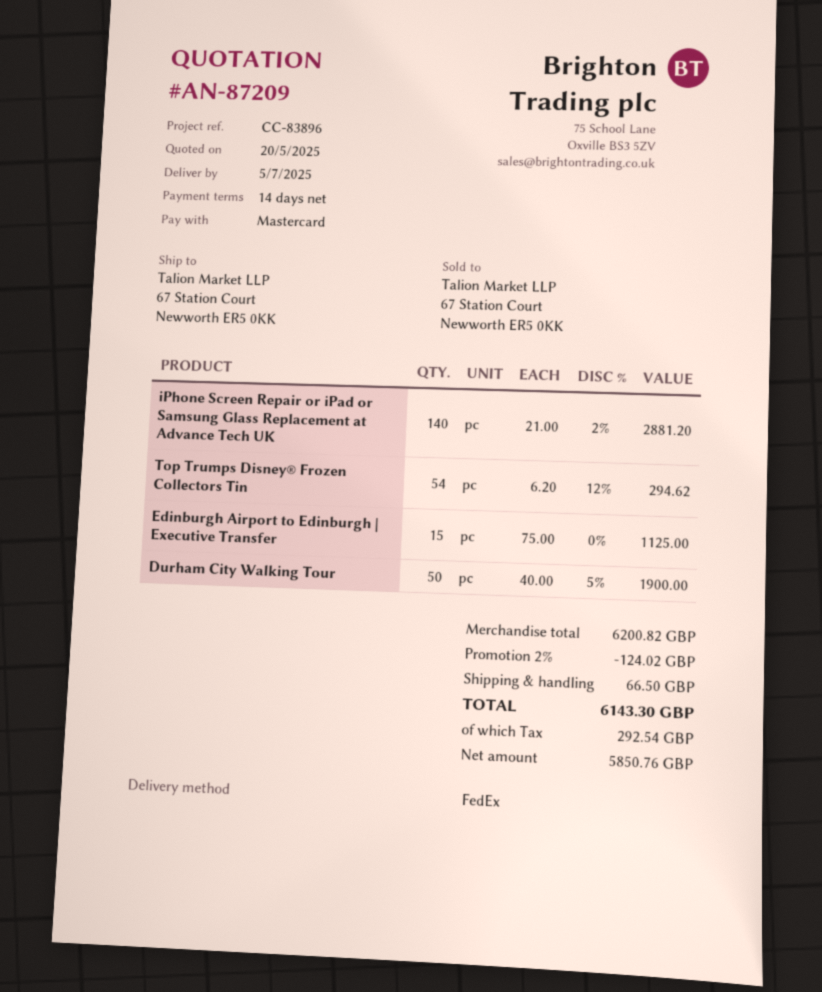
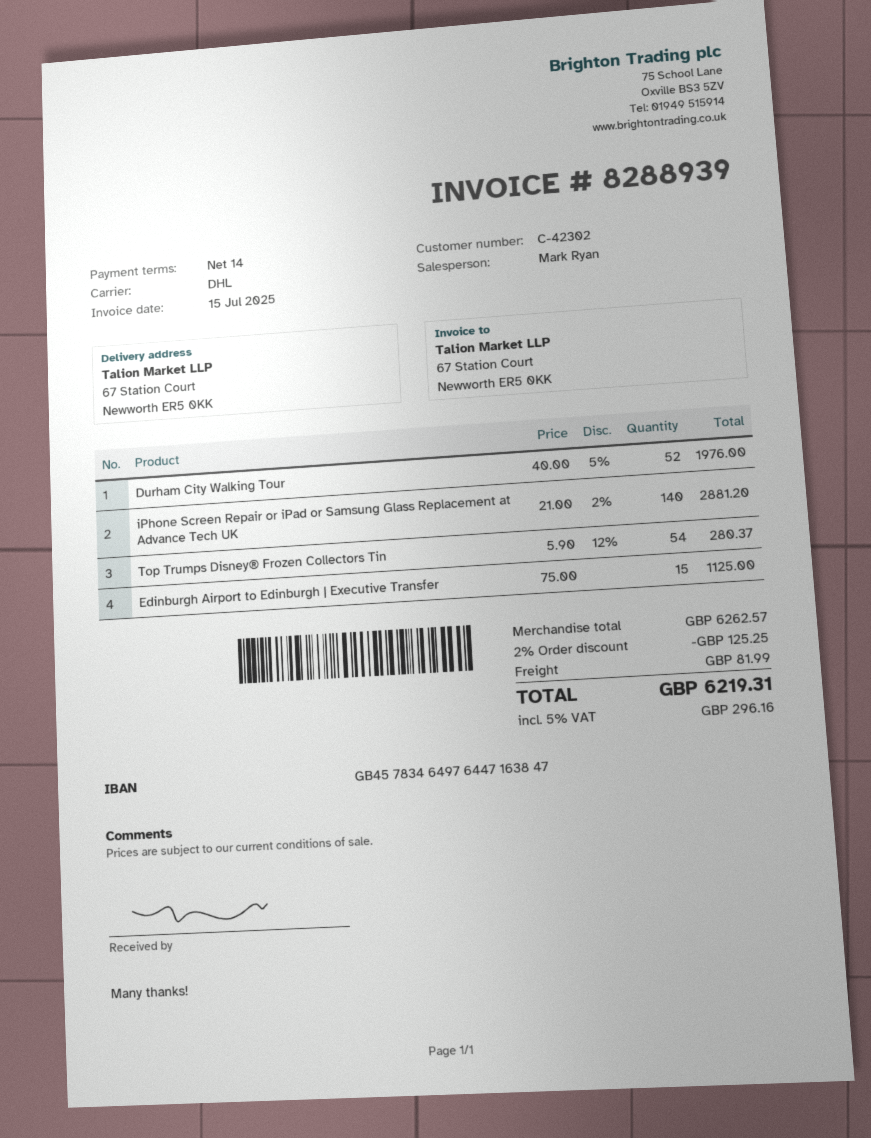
shipping method: FedEx -> DHL
Top Trumps Disney® Frozen Collectors Tin: 54 x 6.20 - 12% = 294.62 -> 54 x 5.90 - 12% = 280.37
Durham City Walking Tour: 50 x 40.00 - 5% = 1900.00 -> 52 x 40.00 - 5% = 1976.00
subtotal: 6200.82 -> 6262.57
discount: 2% = 124.02 -> 2% = 125.25
shipping: 66.50 -> 81.99
tax: 292.54 -> 296.16
total: 6143.30 -> 6219.31

